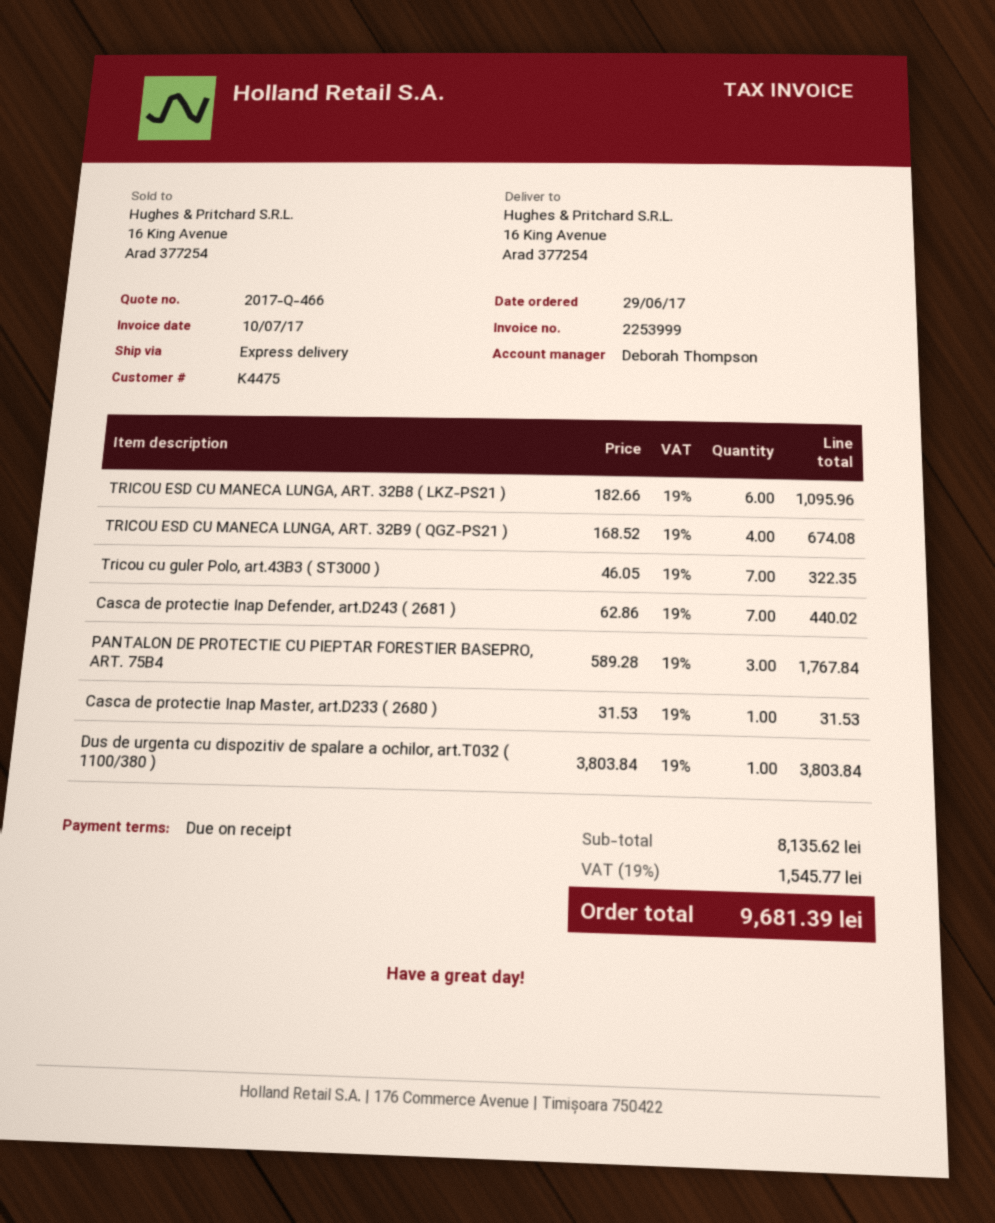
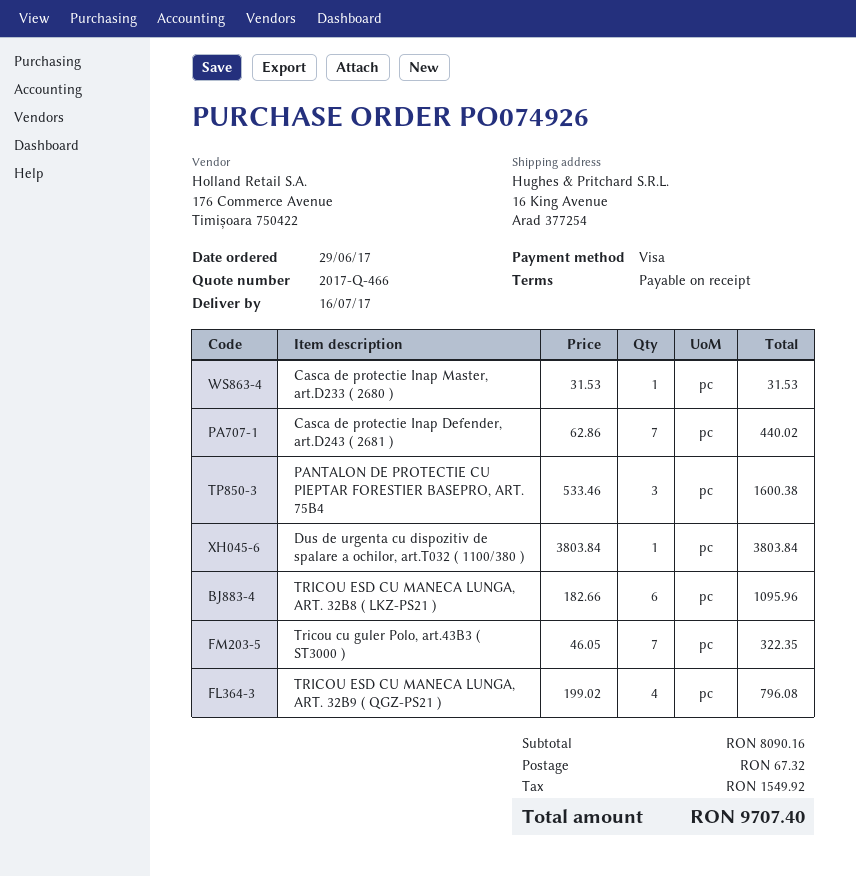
TRICOU ESD CU MANECA LUNGA, ART. 32B9 ( QGZ-PS21 ): 4 x 168.52 = 674.08 -> 4 x 199.02 = 796.08
PANTALON DE PROTECTIE CU PIEPTAR FORESTIER BASEPRO, ART. 75B4: 3 x 589.28 = 1767.84 -> 3 x 533.46 = 1600.38
subtotal: 8135.62 -> 8090.16
shipping: none -> 67.32
tax: 1545.77 -> 1549.92
total: 9681.39 -> 9707.40

